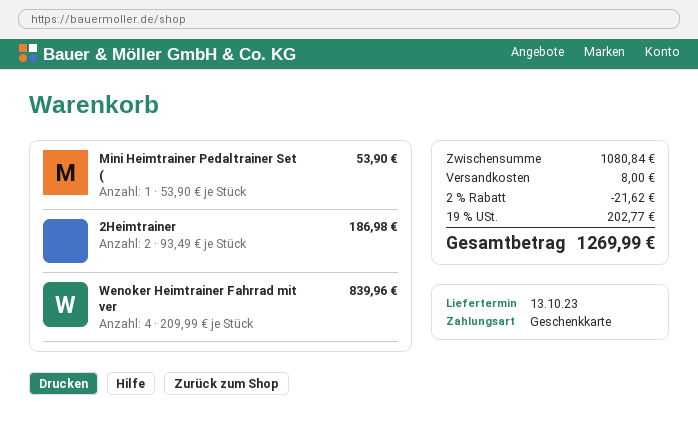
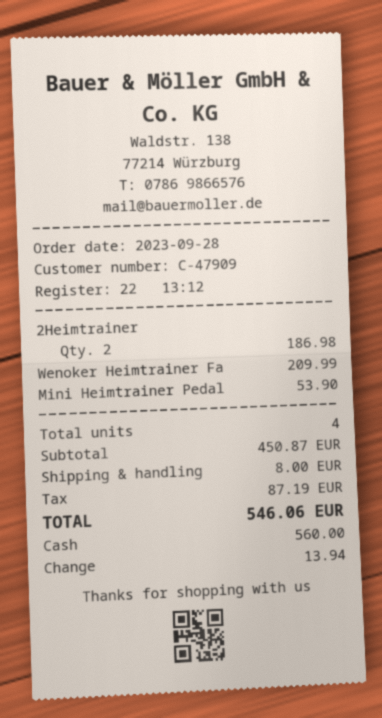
payment method: gift card -> cash
Wenoker Heimtrainer Fahrrad mit ver: 4 for 839.96 -> 1 for 209.99
subtotal: 1080.84 -> 450.87
discount: 2% = 21.62 -> none
tax: 202.77 -> 87.19
total: 1269.99 -> 546.06

